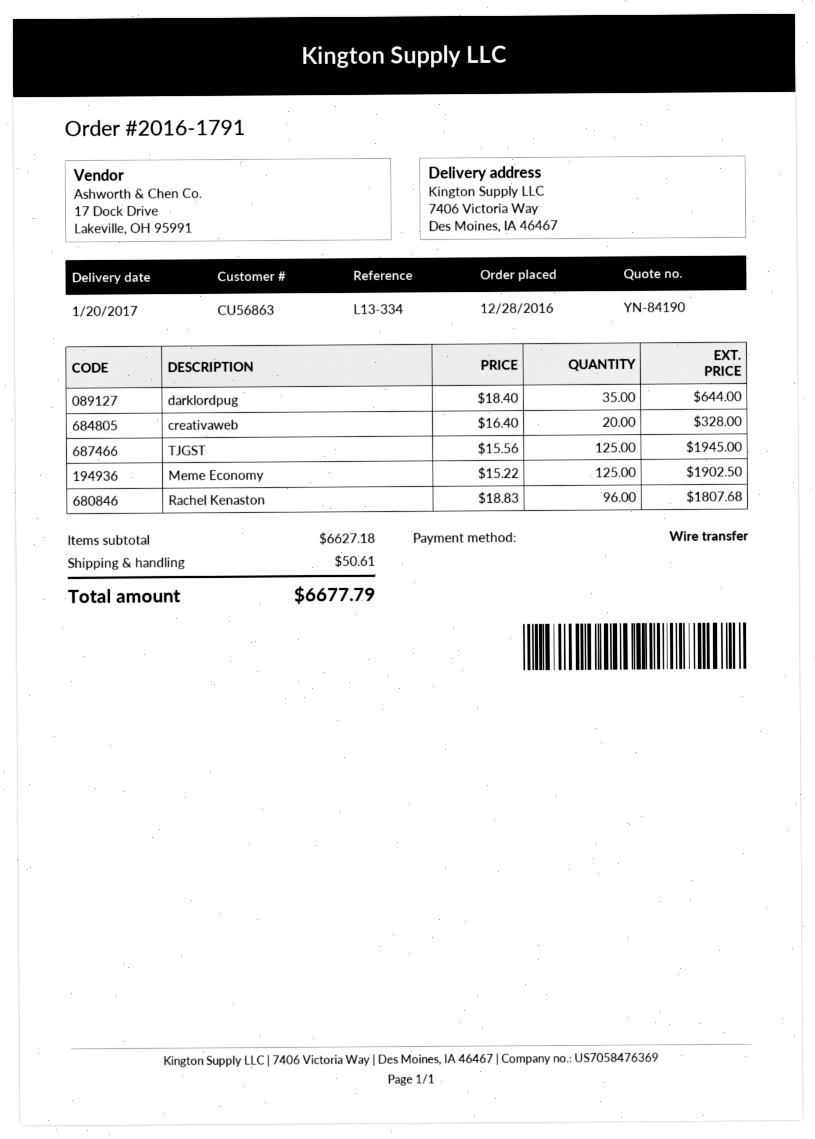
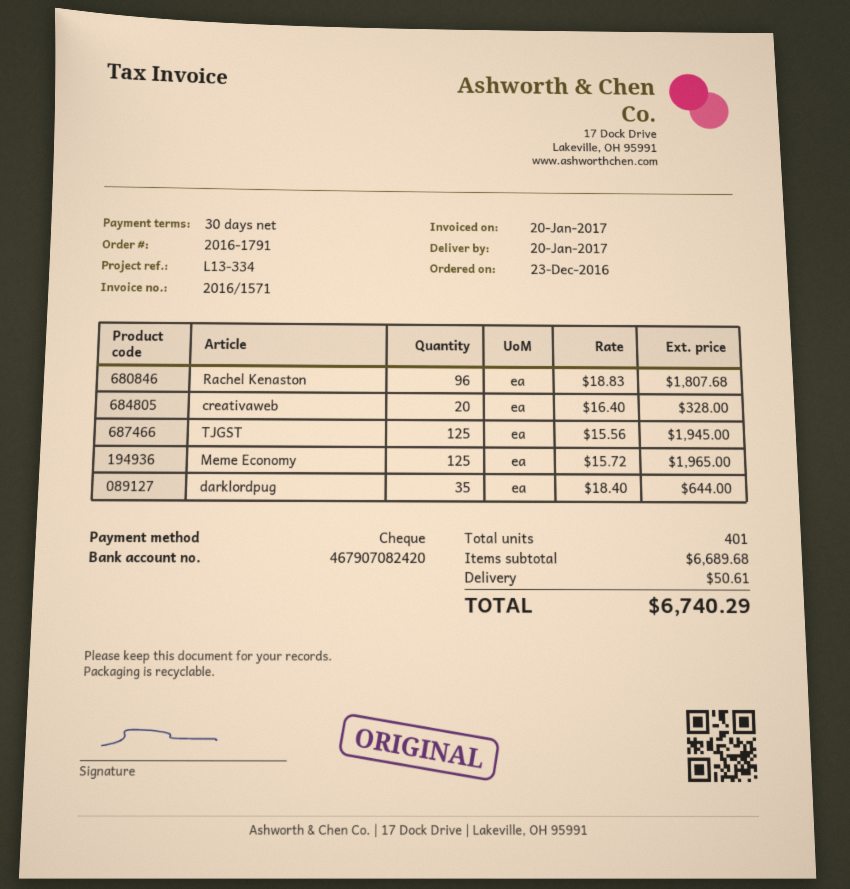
order date: 2016-12-28 -> 2016-12-23
payment method: bank transfer -> cheque
Meme Economy: 125 x 15.22 = 1902.50 -> 125 x 15.72 = 1965.00
subtotal: 6627.18 -> 6689.68
total: 6677.79 -> 6740.29

